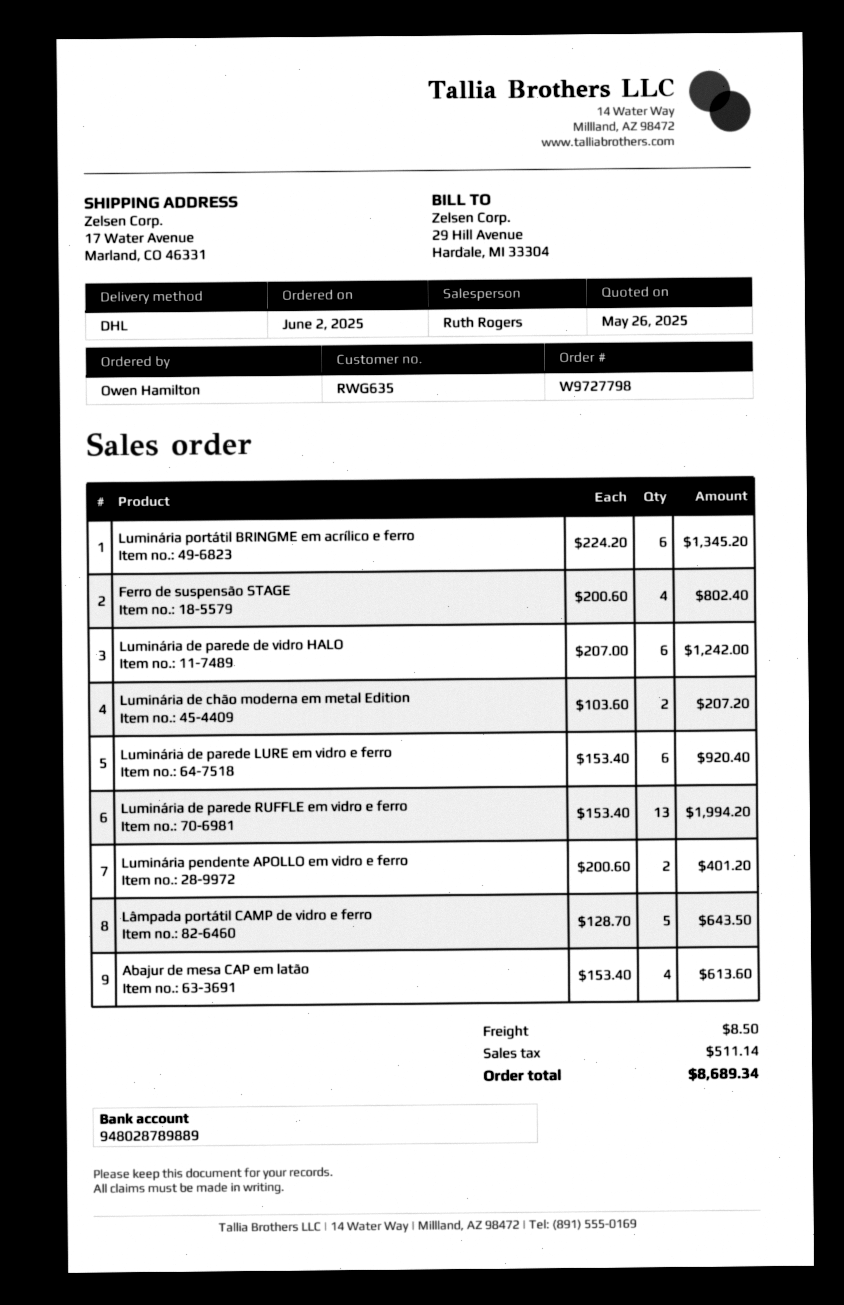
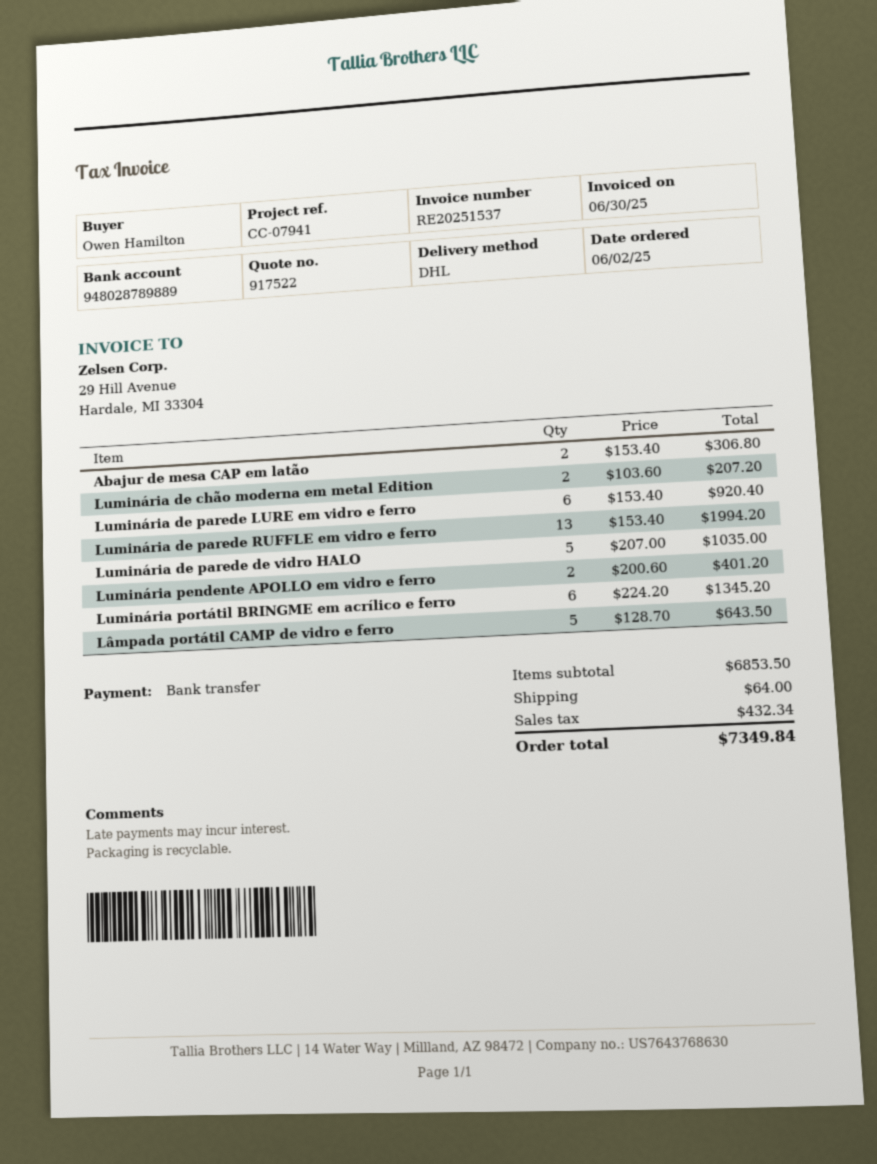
Ferro de suspensão STAGE: 4 x 200.60 = 802.40 -> none
Luminária de parede de vidro HALO: 6 x 207.00 = 1242.00 -> 5 x 207.00 = 1035.00
Abajur de mesa CAP em latão: 4 x 153.40 = 613.60 -> 2 x 153.40 = 306.80
shipping: 8.50 -> 64.00
tax: 511.14 -> 432.34
total: 8689.34 -> 7349.84

